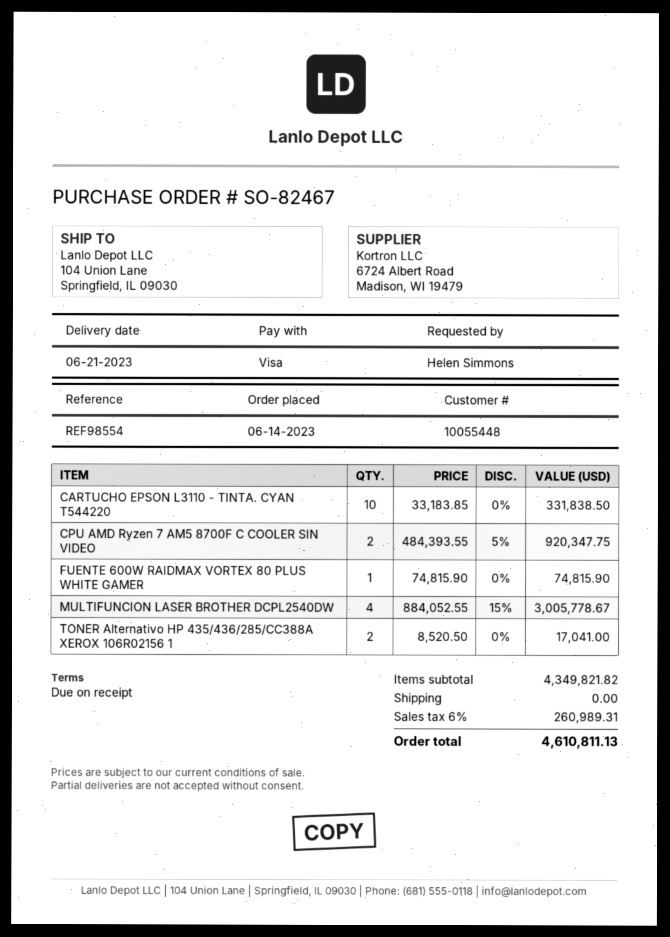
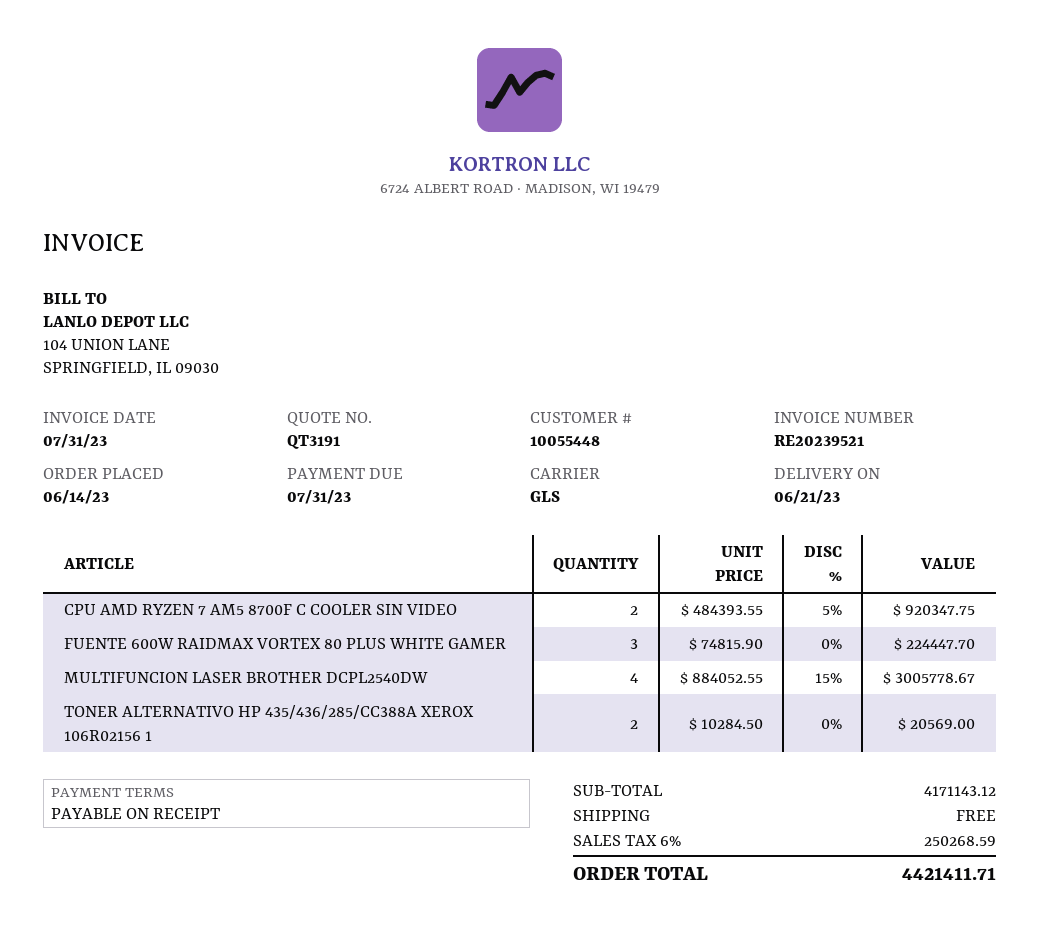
CARTUCHO EPSON L3110 - TINTA. CYAN T544220: 10 x 33183.85 = 331838.50 -> none
FUENTE 600W RAIDMAX VORTEX 80 PLUS WHITE GAMER: 1 x 74815.90 = 74815.90 -> 3 x 74815.90 = 224447.70
TONER Alternativo HP 435/436/285/CC388A XEROX 106R02156 1: 2 x 8520.50 = 17041.00 -> 2 x 10284.50 = 20569.00
subtotal: 4349821.82 -> 4171143.12
tax: 6% = 260989.31 -> 6% = 250268.59
total: 4610811.13 -> 4421411.71

